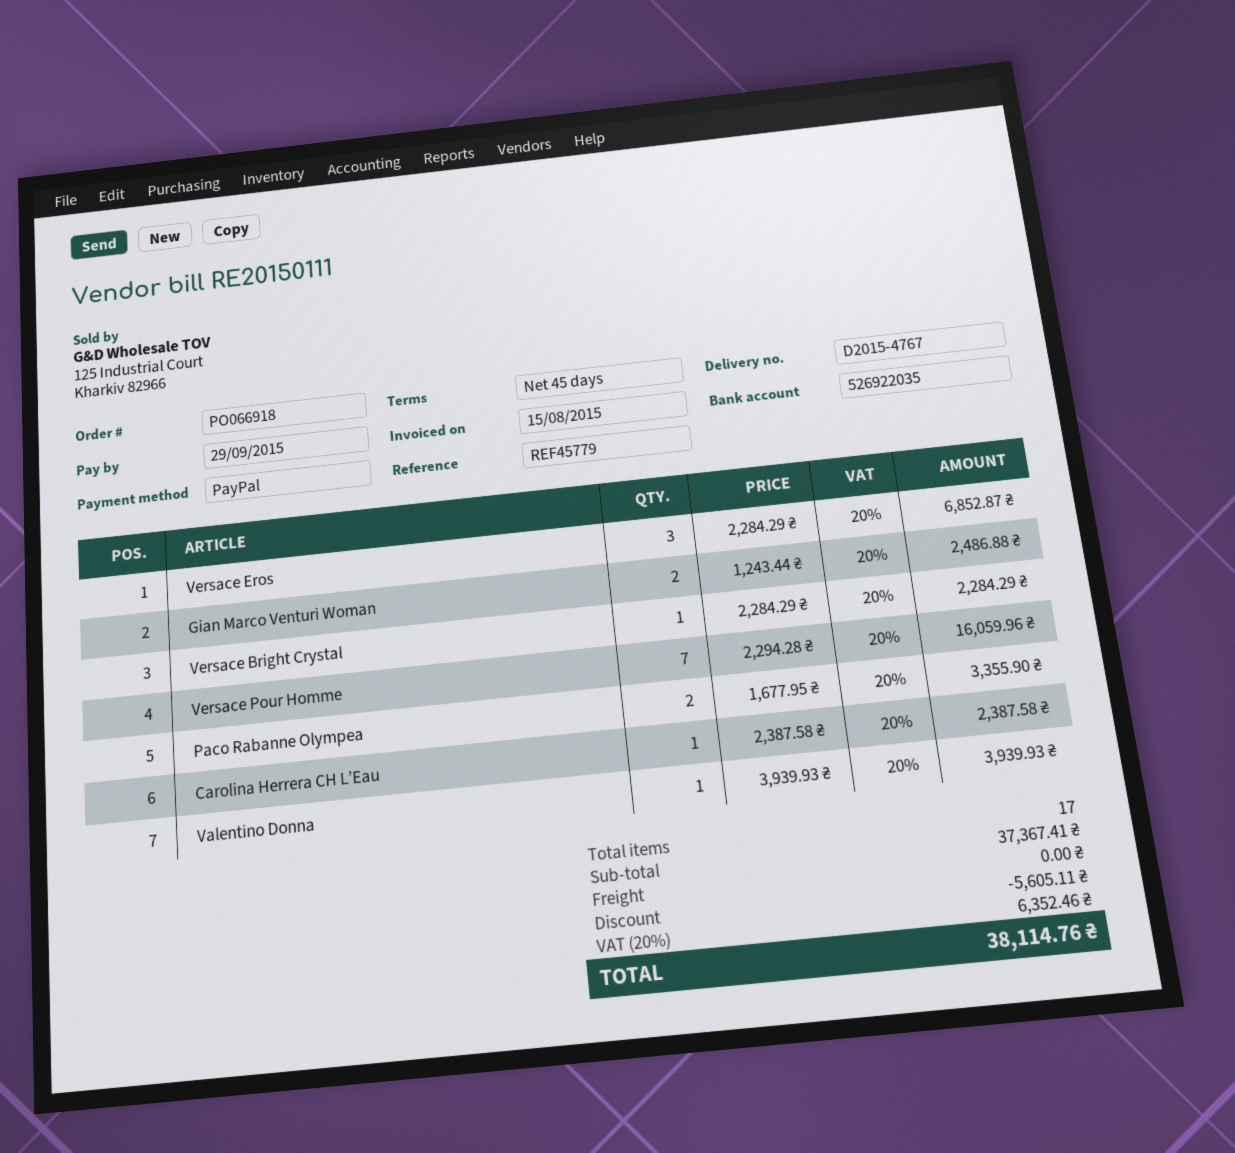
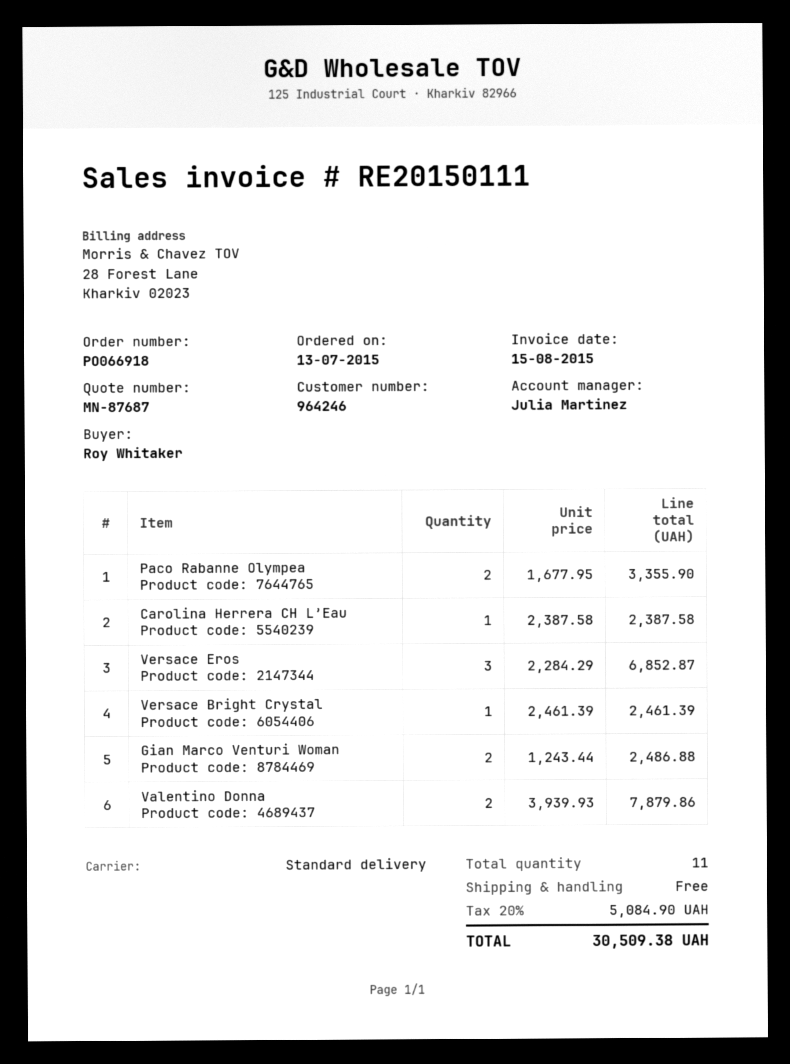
Versace Bright Crystal: 1 x 2284.29 = 2284.29 -> 1 x 2461.39 = 2461.39
Versace Pour Homme: 7 x 2294.28 = 16059.96 -> none
Valentino Donna: 1 x 3939.93 = 3939.93 -> 2 x 3939.93 = 7879.86
total quantity: 17 -> 11
discount: 5605.11 -> none
tax: 20% = 6352.46 -> 20% = 5084.90
total: 38114.76 -> 30509.38

